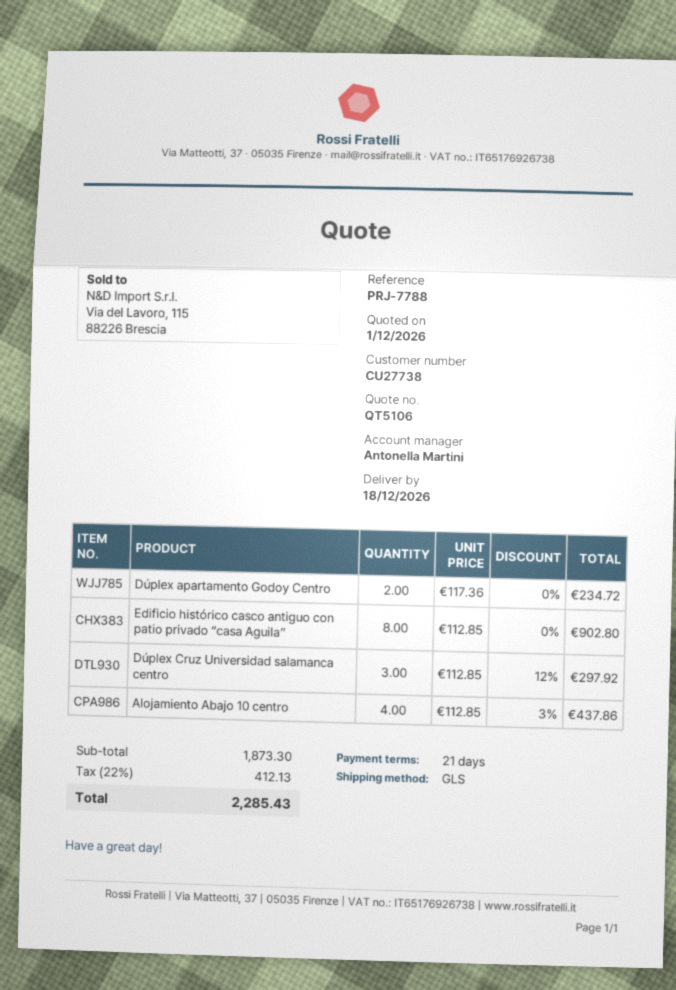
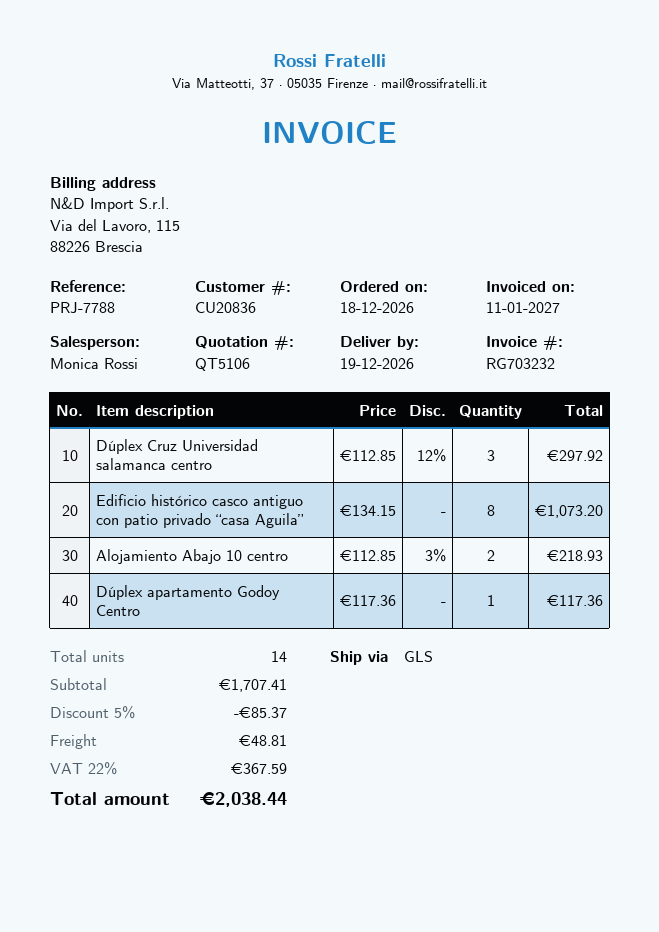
delivery date: 2026-12-18 -> 2026-12-19
customer number: CU27738 -> CU20836
sales rep: Antonella Martini -> Monica Rossi
Dúplex apartamento Godoy Centro: 2 x 117.36 = 234.72 -> 1 x 117.36 = 117.36
Edificio histórico casco antiguo con patio privado “casa Aguila”: 8 x 112.85 = 902.80 -> 8 x 134.15 = 1073.20
Alojamiento Abajo 10 centro: 4 x 112.85 - 3% = 437.86 -> 2 x 112.85 - 3% = 218.93
subtotal: 1873.30 -> 1707.41
discount: none -> 5% = 85.37
shipping: none -> 48.81
tax: 22% = 412.13 -> 22% = 367.59
total: 2285.43 -> 2038.44

